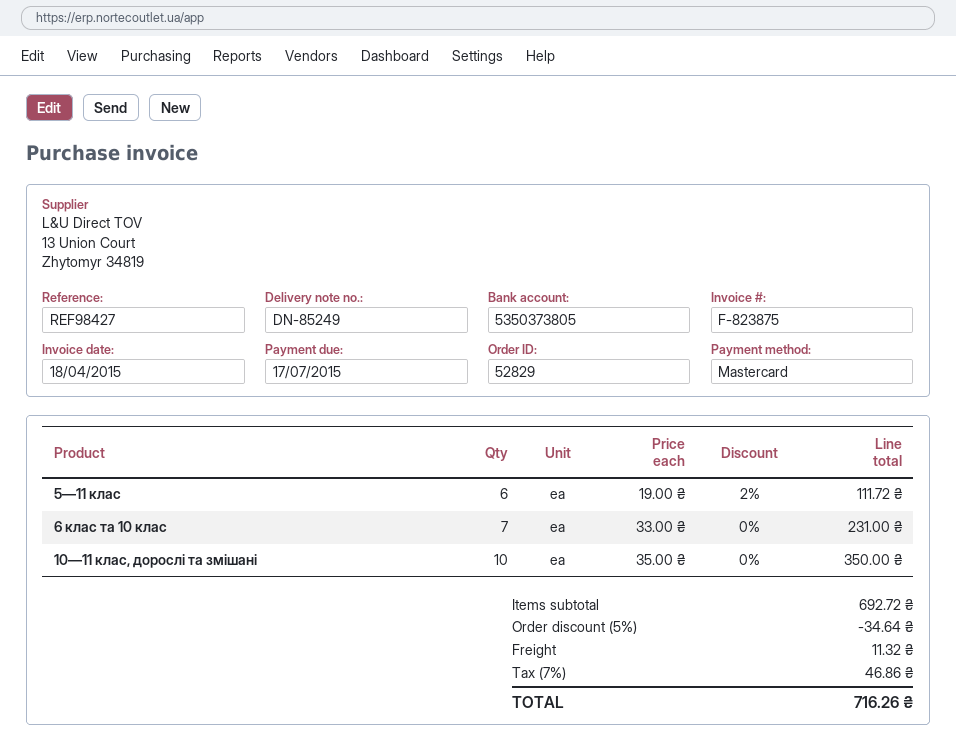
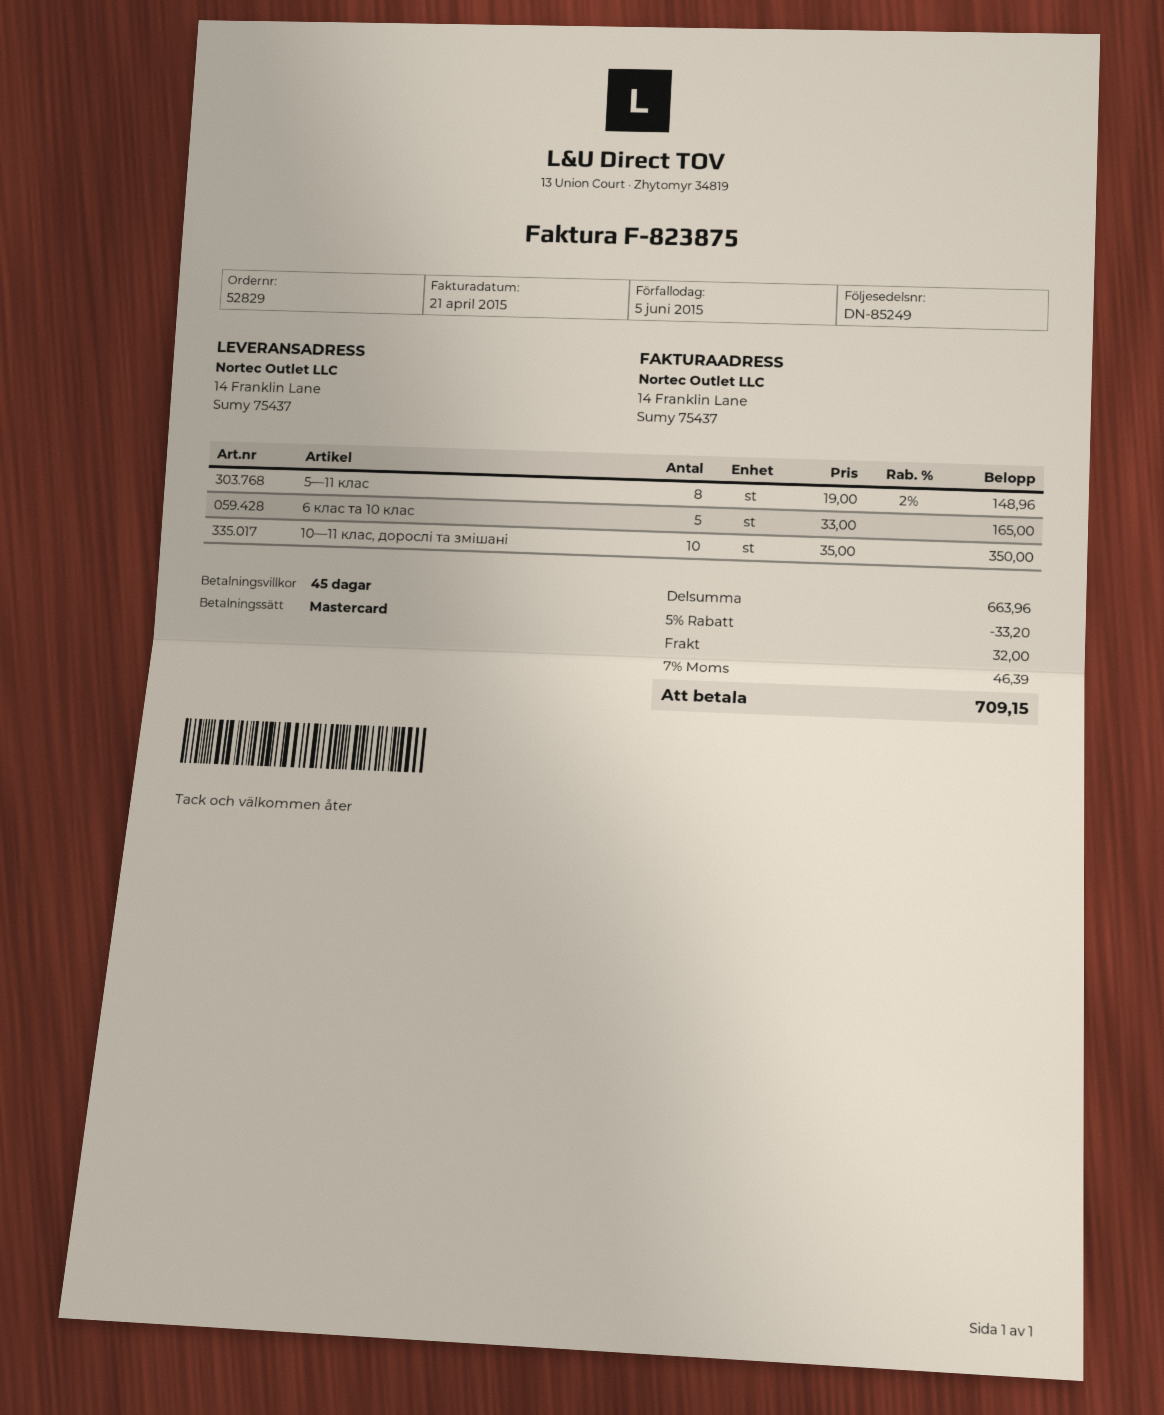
invoice date: 2015-04-18 -> 2015-04-21
due date: 2015-07-17 -> 2015-06-05
5—11 клас: 6 x 19.00 - 2% = 111.72 -> 8 x 19.00 - 2% = 148.96
6 клас та 10 клас: 7 x 33.00 = 231.00 -> 5 x 33.00 = 165.00
subtotal: 692.72 -> 663.96
discount: 5% = 34.64 -> 5% = 33.20
shipping: 11.32 -> 32.00
tax: 7% = 46.86 -> 7% = 46.39
total: 716.26 -> 709.15

